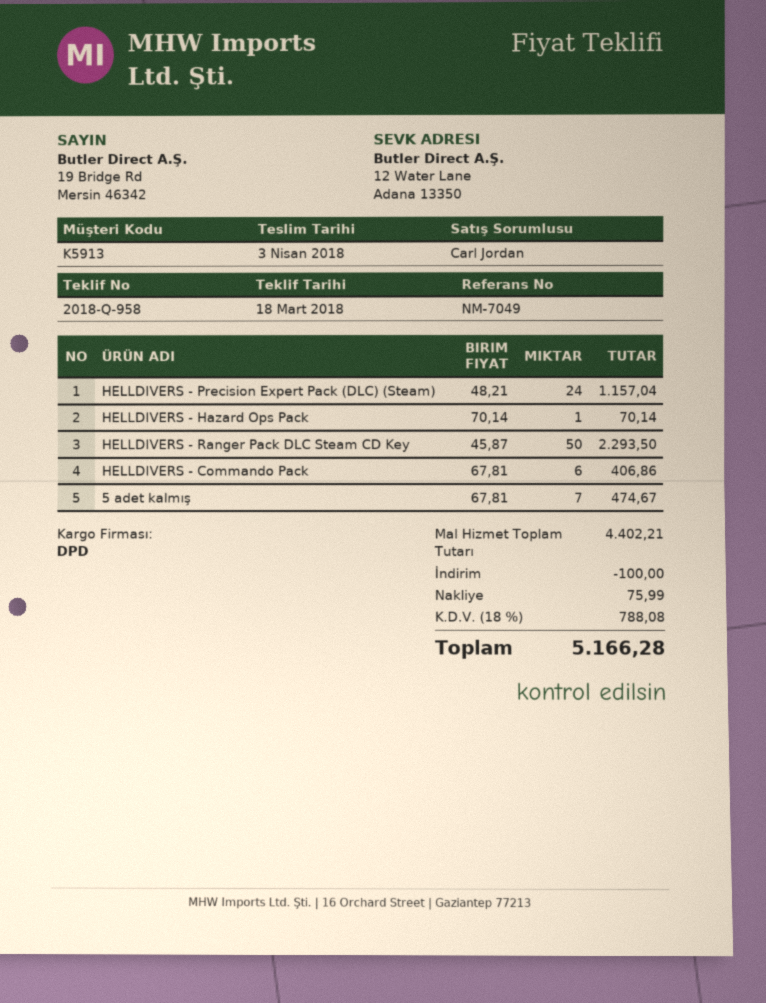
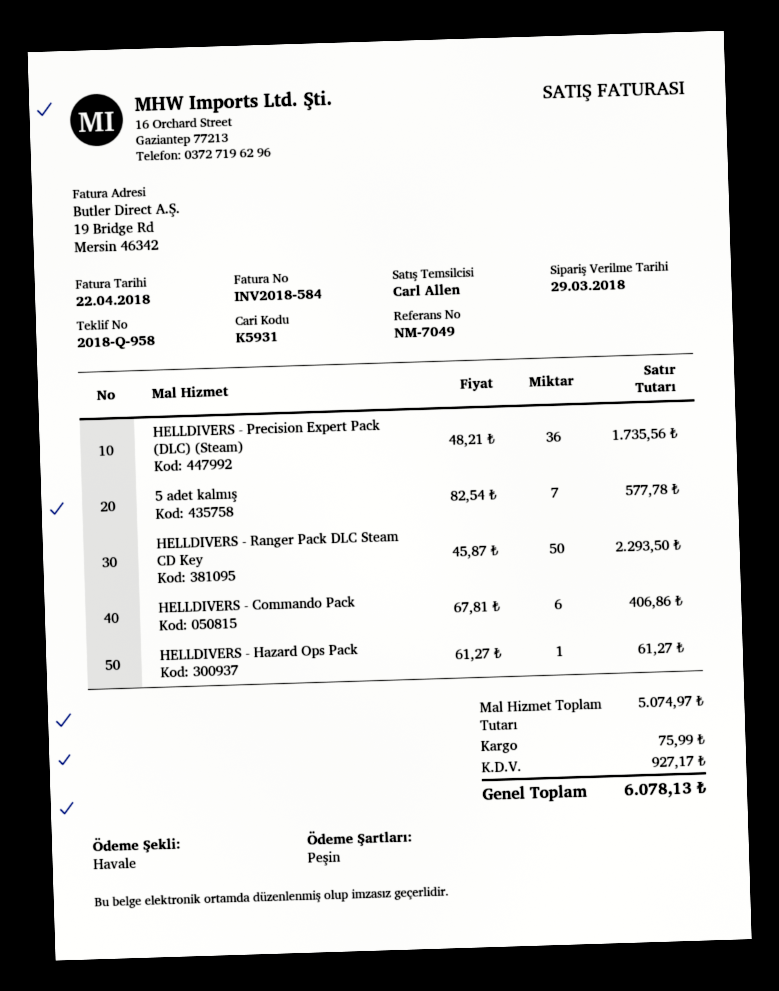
customer number: K5913 -> K5931
sales rep: Carl Jordan -> Carl Allen
HELLDIVERS - Precision Expert Pack (DLC) (Steam): 24 x 48.21 = 1157.04 -> 36 x 48.21 = 1735.56
HELLDIVERS - Hazard Ops Pack: 1 x 70.14 = 70.14 -> 1 x 61.27 = 61.27
5 adet kalmış: 7 x 67.81 = 474.67 -> 7 x 82.54 = 577.78
subtotal: 4402.21 -> 5074.97
discount: 100.00 -> none
tax: 788.08 -> 927.17
total: 5166.28 -> 6078.13

